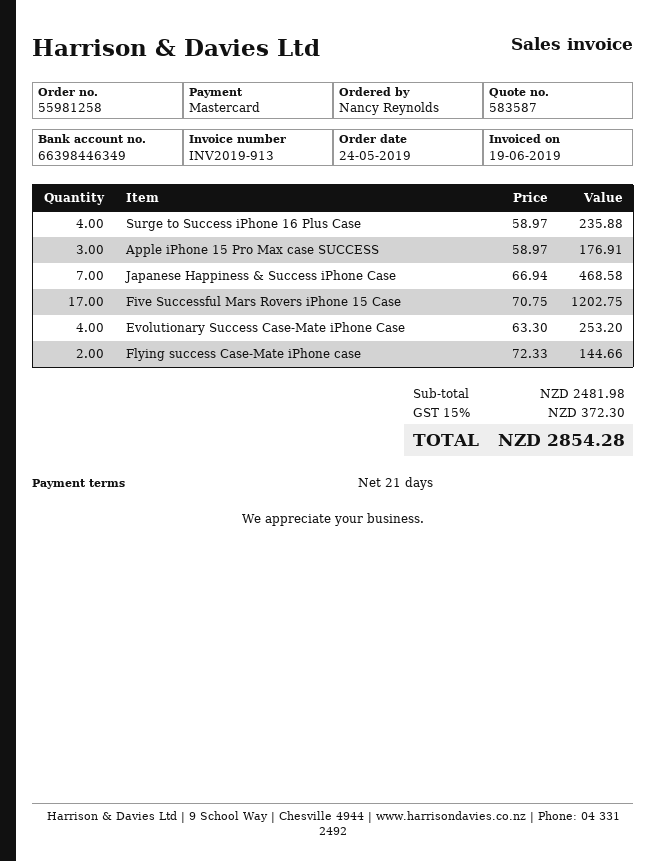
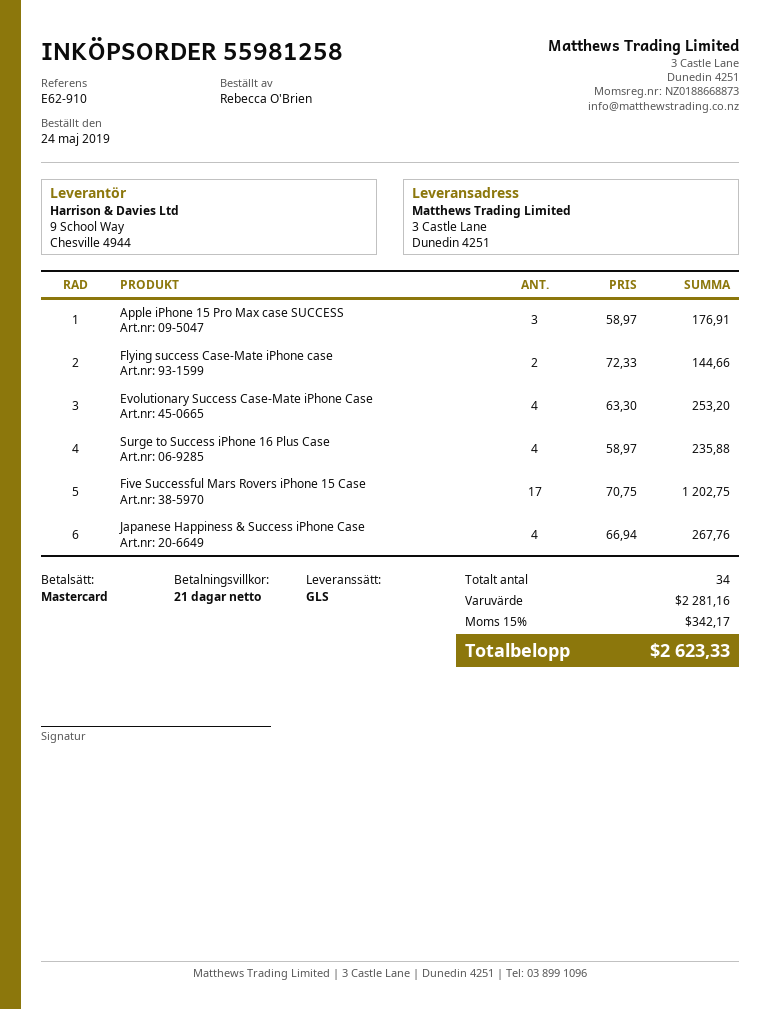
ordered by: Nancy Reynolds -> Rebecca O'Brien
Japanese Happiness & Success iPhone Case: 7 x 66.94 = 468.58 -> 4 x 66.94 = 267.76
subtotal: 2481.98 -> 2281.16
tax: 15% = 372.30 -> 15% = 342.17
total: 2854.28 -> 2623.33

